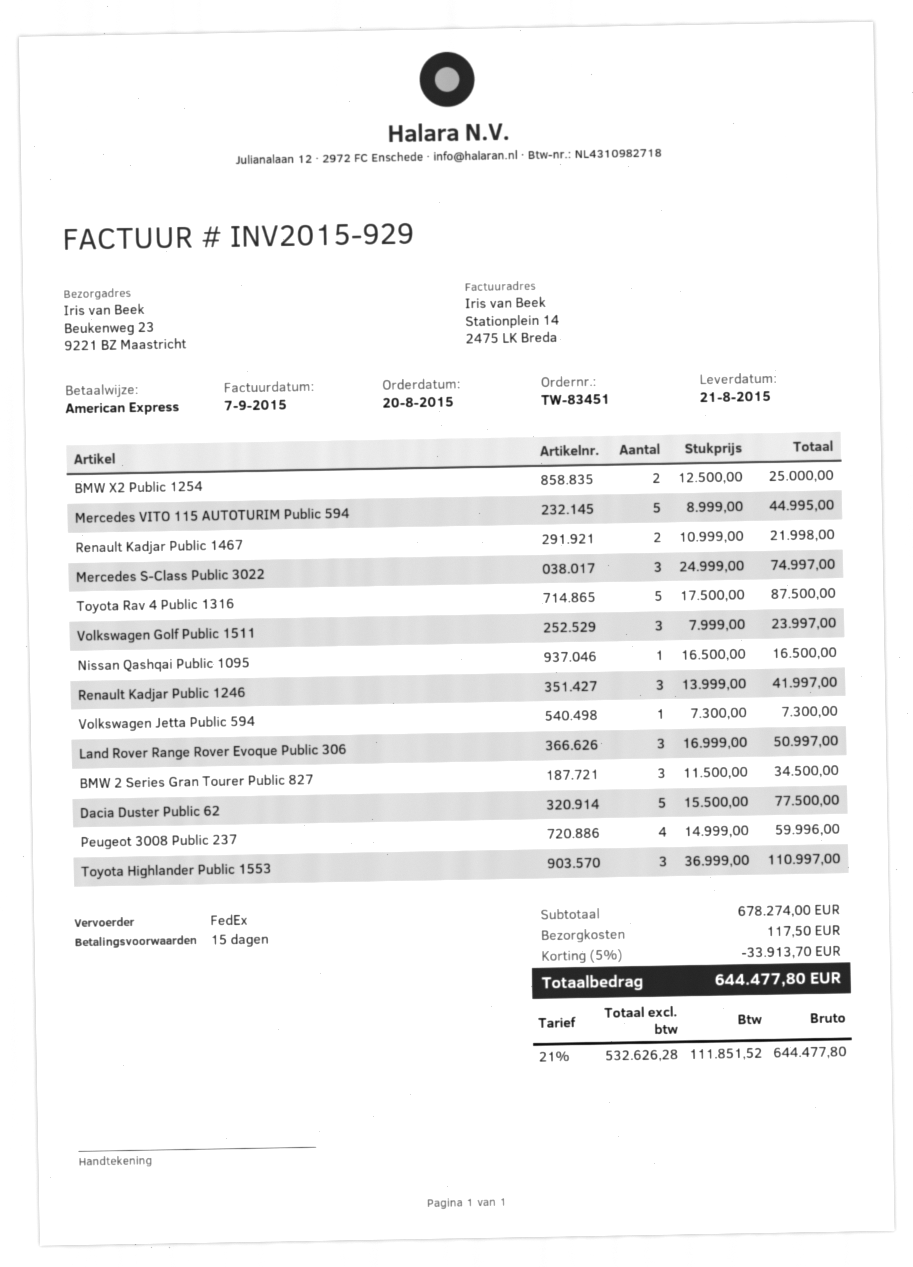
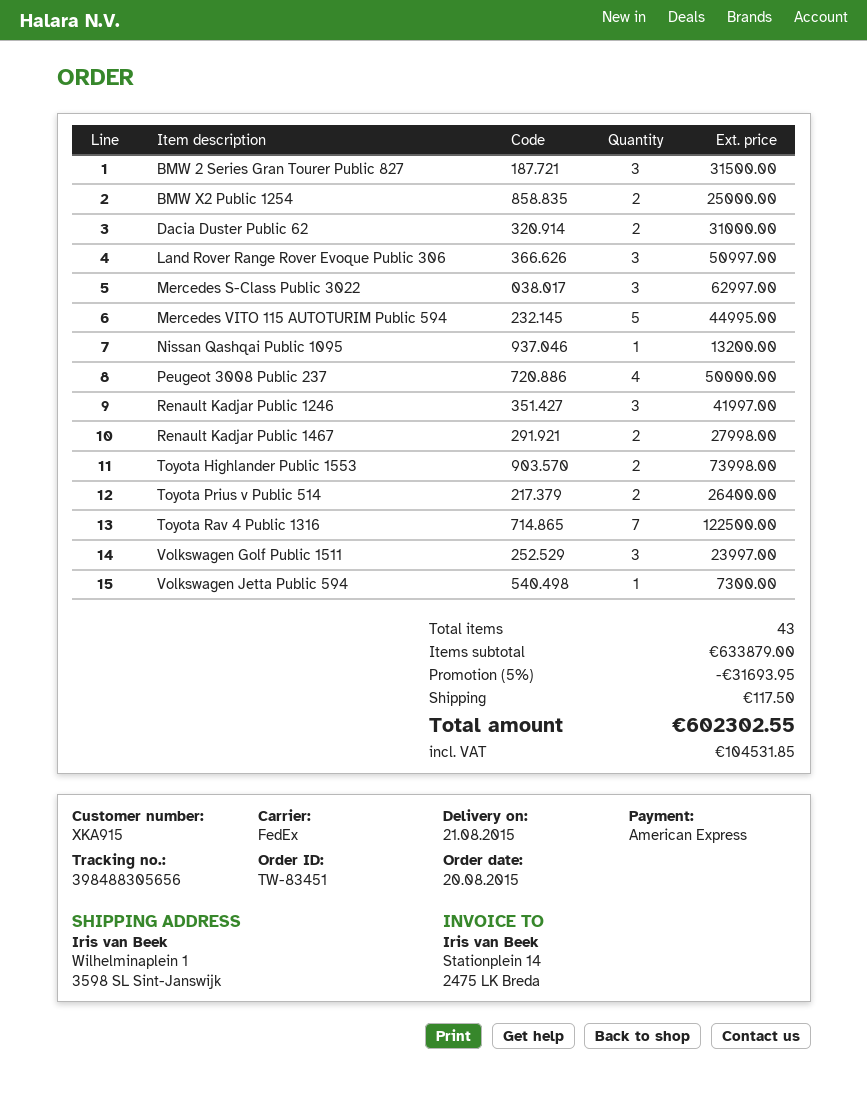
ship to: Beukenweg 23, 9221 BZ Maastricht -> Wilhelminaplein 1, 3598 SL Sint-Janswijk
Renault Kadjar Public 1467: 2 for 21998.00 -> 2 for 27998.00
Mercedes S-Class Public 3022: 3 for 74997.00 -> 3 for 62997.00
Toyota Rav 4 Public 1316: 5 for 87500.00 -> 7 for 122500.00
Nissan Qashqai Public 1095: 1 for 16500.00 -> 1 for 13200.00
BMW 2 Series Gran Tourer Public 827: 3 for 34500.00 -> 3 for 31500.00
Dacia Duster Public 62: 5 for 77500.00 -> 2 for 31000.00
Peugeot 3008 Public 237: 4 for 59996.00 -> 4 for 50000.00
Toyota Highlander Public 1553: 3 for 110997.00 -> 2 for 73998.00
Toyota Prius v Public 514: none -> 2 for 26400.00
subtotal: 678274.00 -> 633879.00
discount: 5% = 33913.70 -> 5% = 31693.95
tax: 111851.52 -> 104531.85
total: 644477.80 -> 602302.55

